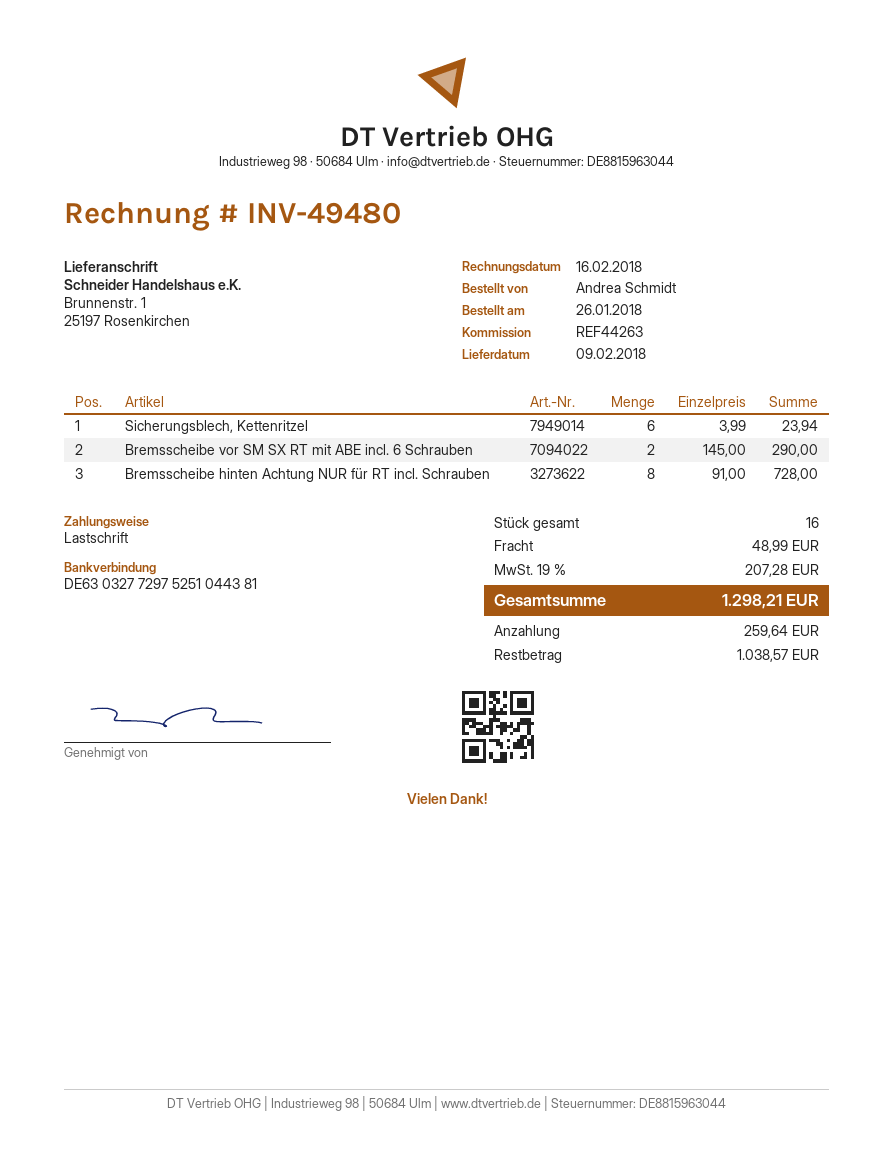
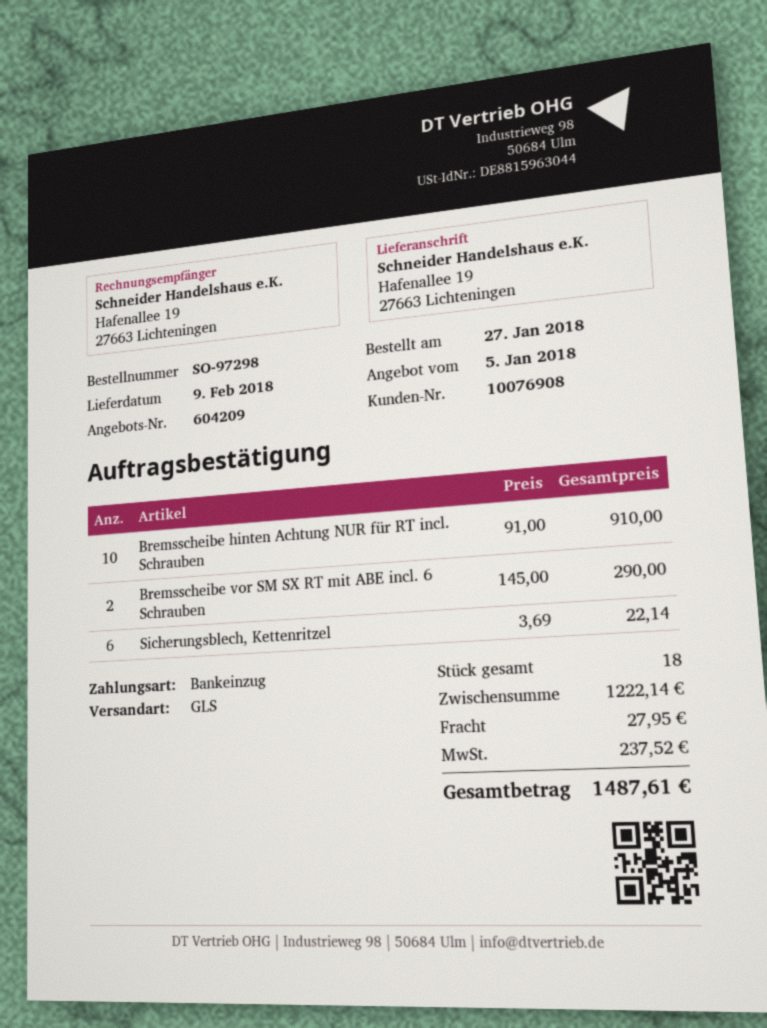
order date: 2018-01-26 -> 2018-01-27
ship to: Brunnenstr. 1, 25197 Rosenkirchen -> Hafenallee 19, 27663 Lichteningen
Sicherungsblech, Kettenritzel: 6 x 3.99 = 23.94 -> 6 x 3.69 = 22.14
Bremsscheibe hinten Achtung NUR für RT incl. Schrauben: 8 x 91.00 = 728.00 -> 10 x 91.00 = 910.00
total quantity: 16 -> 18
shipping: 48.99 -> 27.95
tax: 207.28 -> 237.52
total: 1298.21 -> 1487.61

